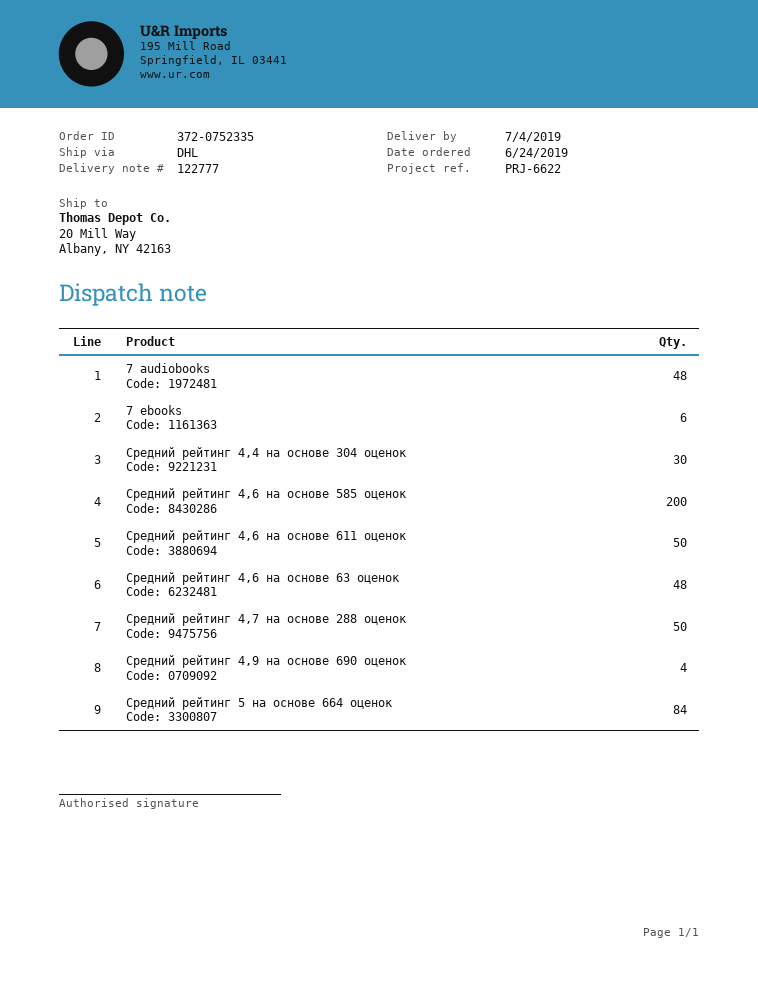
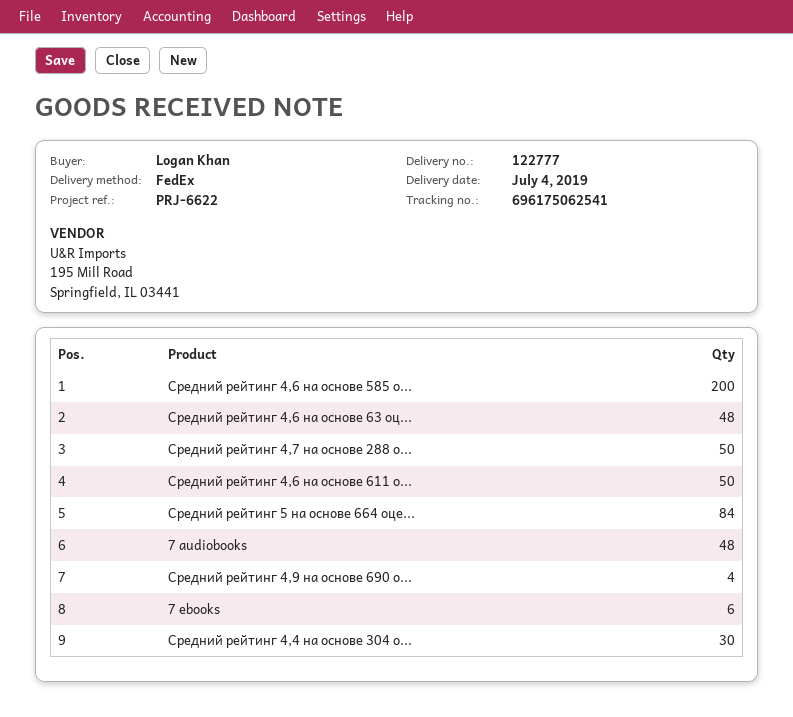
shipping method: DHL -> FedEx

